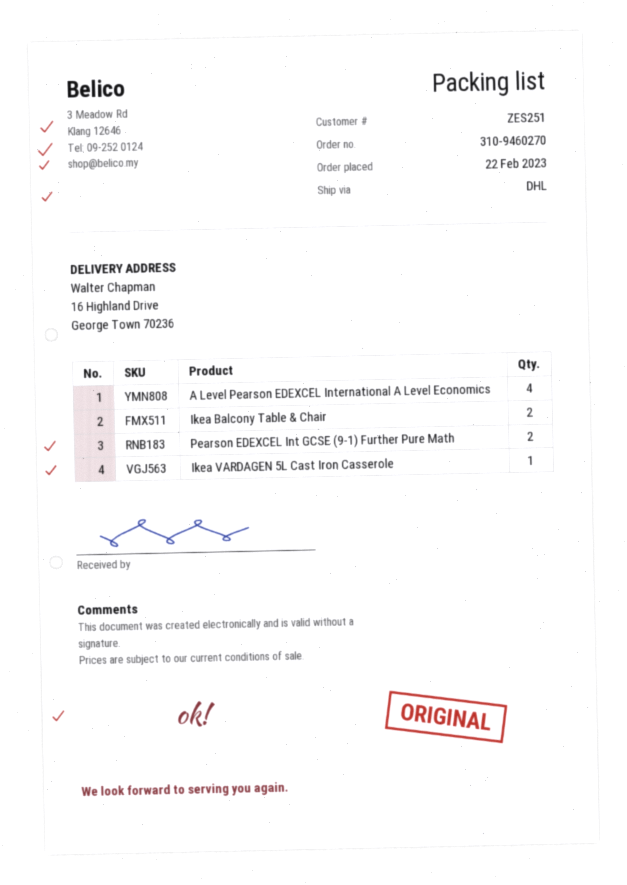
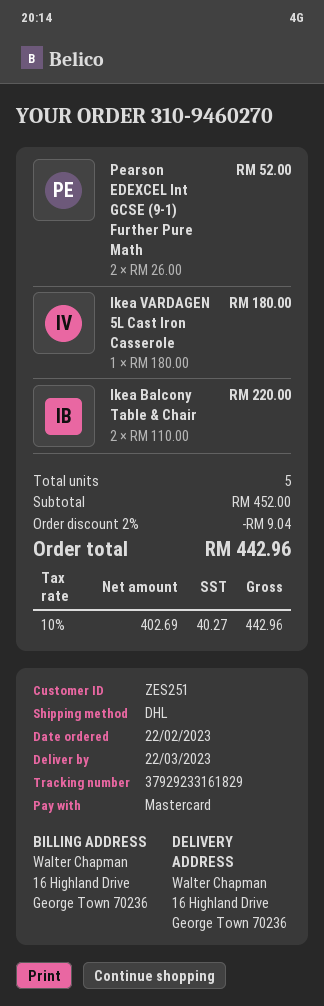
A Level Pearson EDEXCEL International A Level Economics: 4 -> none

